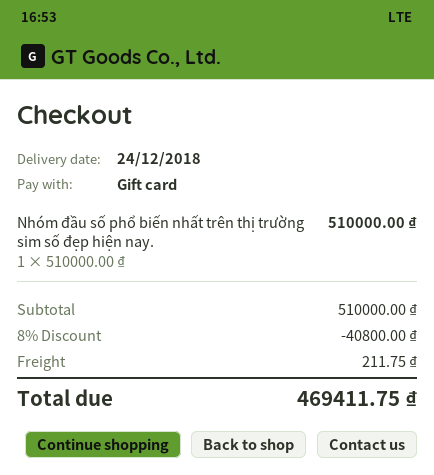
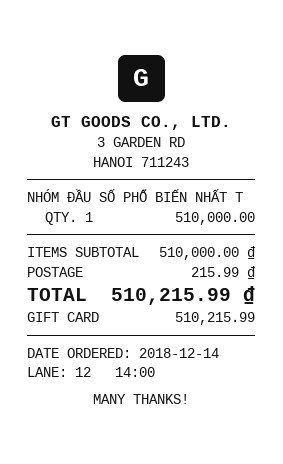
discount: 8% = 40800.00 -> none
shipping: 211.75 -> 215.99
total: 469411.75 -> 510215.99

